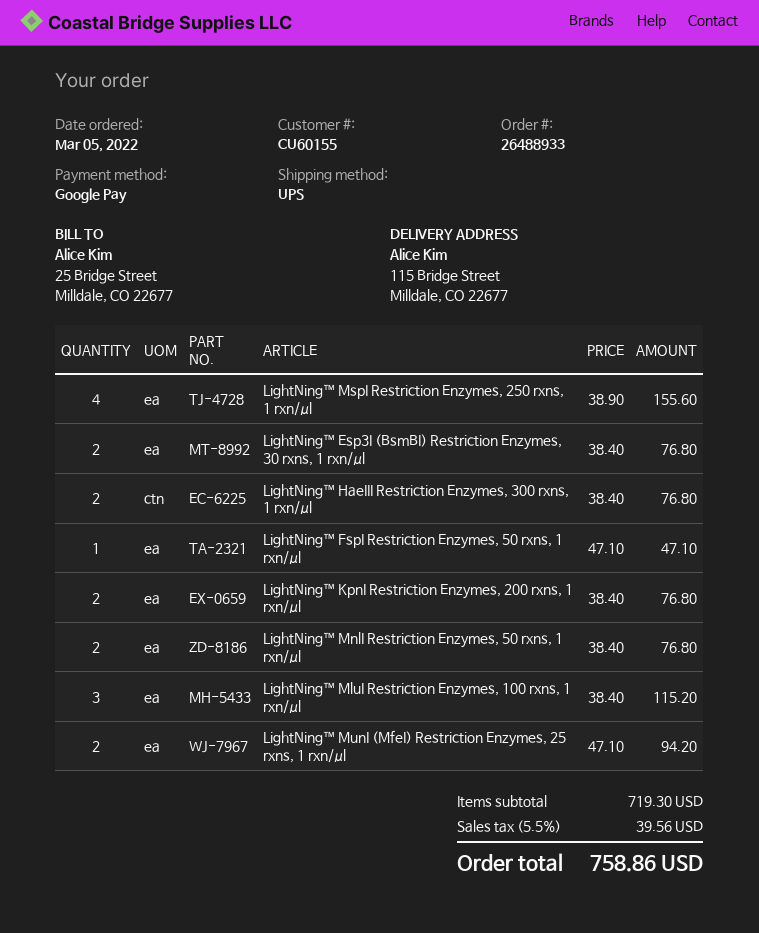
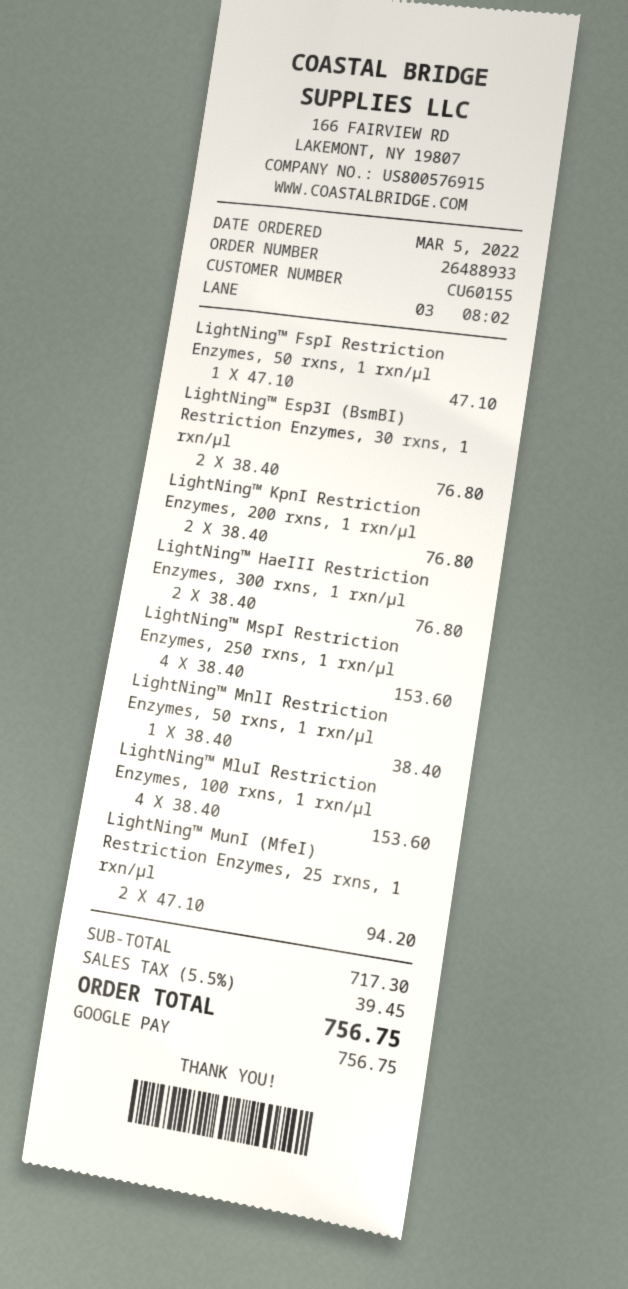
LightNing™ MspI Restriction Enzymes, 250 rxns, 1 rxn/μl: 4 x 38.90 = 155.60 -> 4 x 38.40 = 153.60
LightNing™ MnlI Restriction Enzymes, 50 rxns, 1 rxn/μl: 2 x 38.40 = 76.80 -> 1 x 38.40 = 38.40
LightNing™ MluI Restriction Enzymes, 100 rxns, 1 rxn/μl: 3 x 38.40 = 115.20 -> 4 x 38.40 = 153.60
subtotal: 719.30 -> 717.30
tax: 5.5% = 39.56 -> 5.5% = 39.45
total: 758.86 -> 756.75

